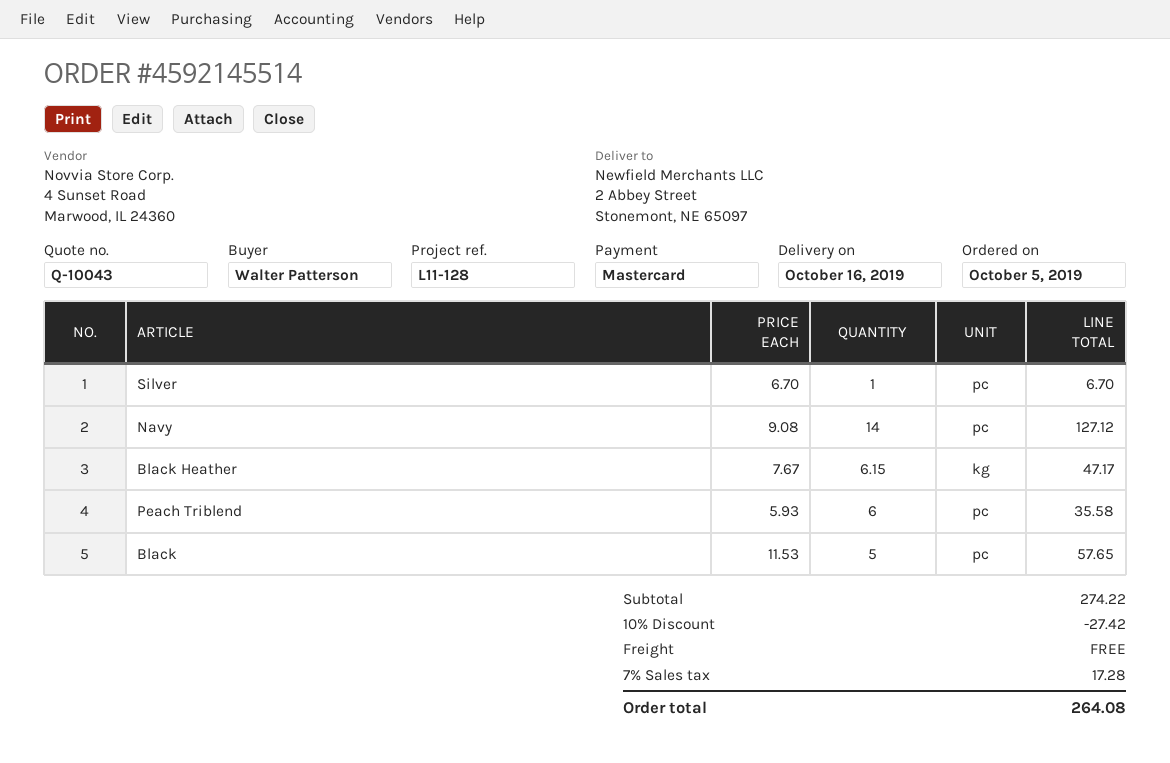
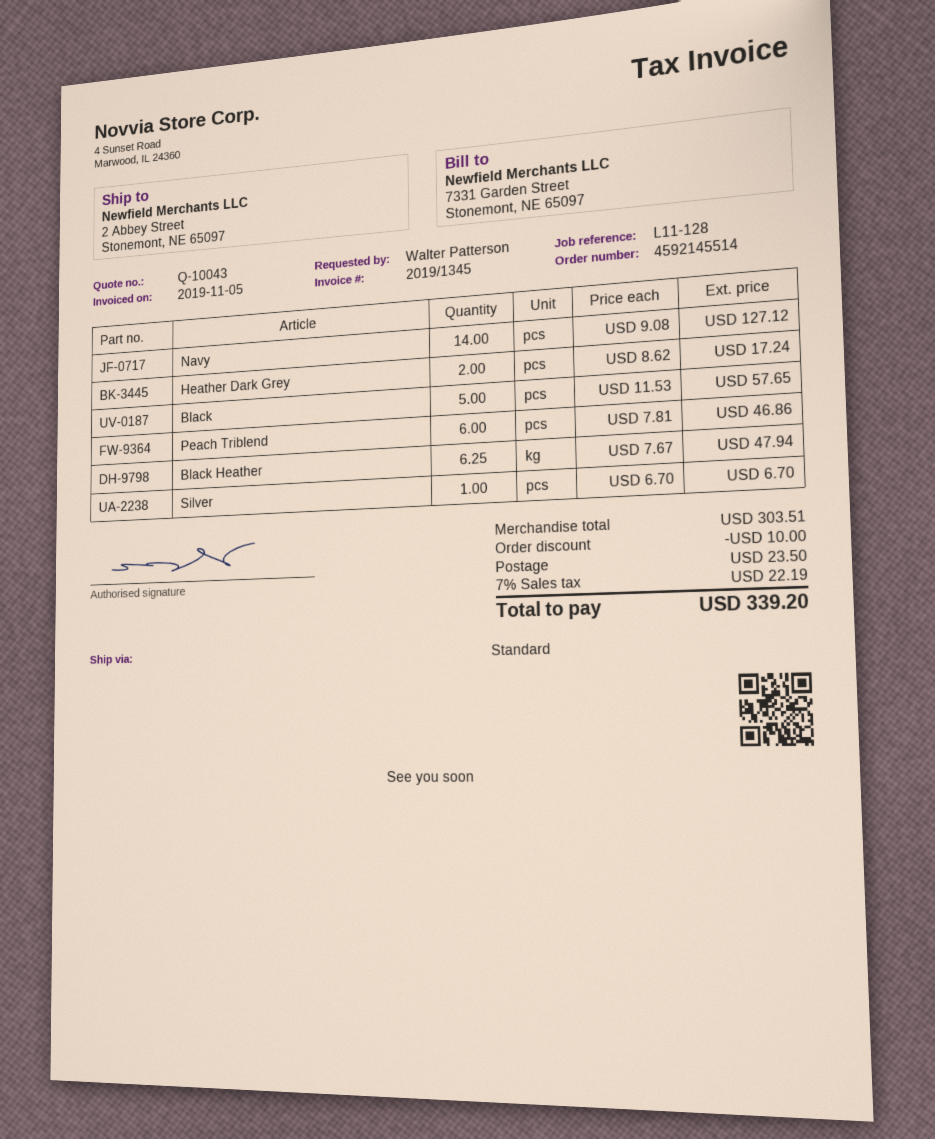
Black Heather: 6.15 x 7.67 = 47.17 -> 6.25 x 7.67 = 47.94
Peach Triblend: 6 x 5.93 = 35.58 -> 6 x 7.81 = 46.86
Heather Dark Grey: none -> 2 x 8.62 = 17.24
subtotal: 274.22 -> 303.51
discount: 27.42 -> 10.00
shipping: 0.00 -> 23.50
tax: 7% = 17.28 -> 7% = 22.19
total: 264.08 -> 339.20

